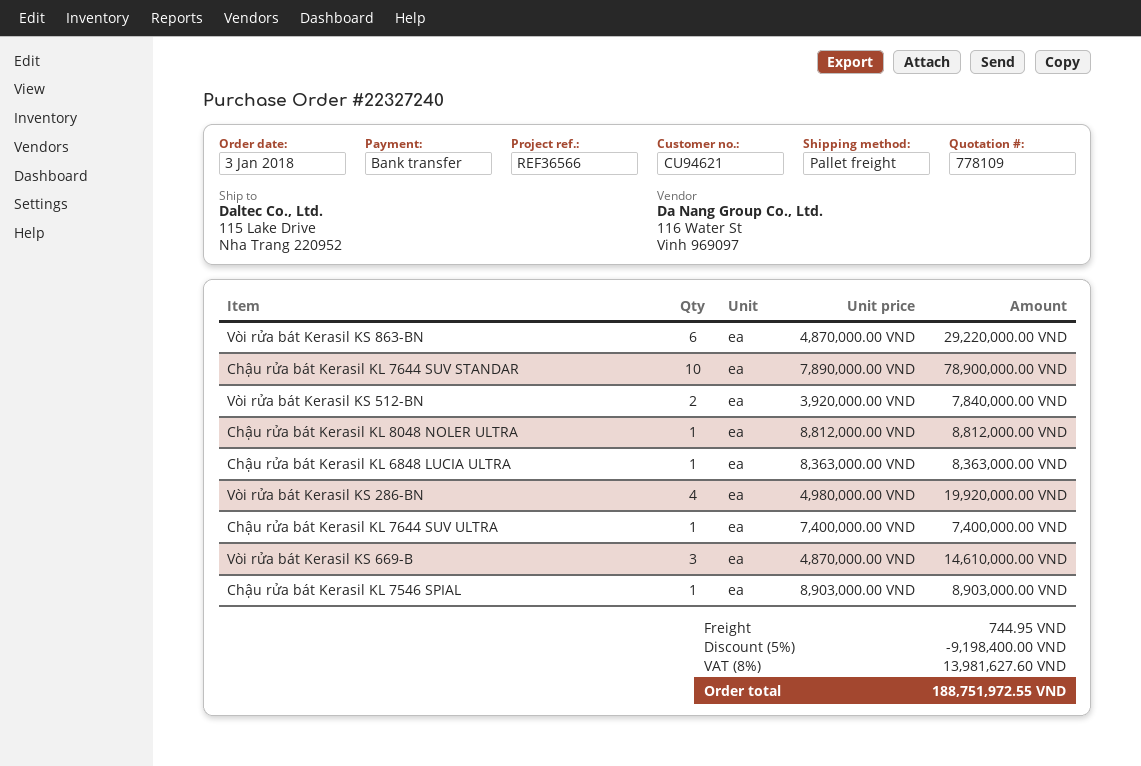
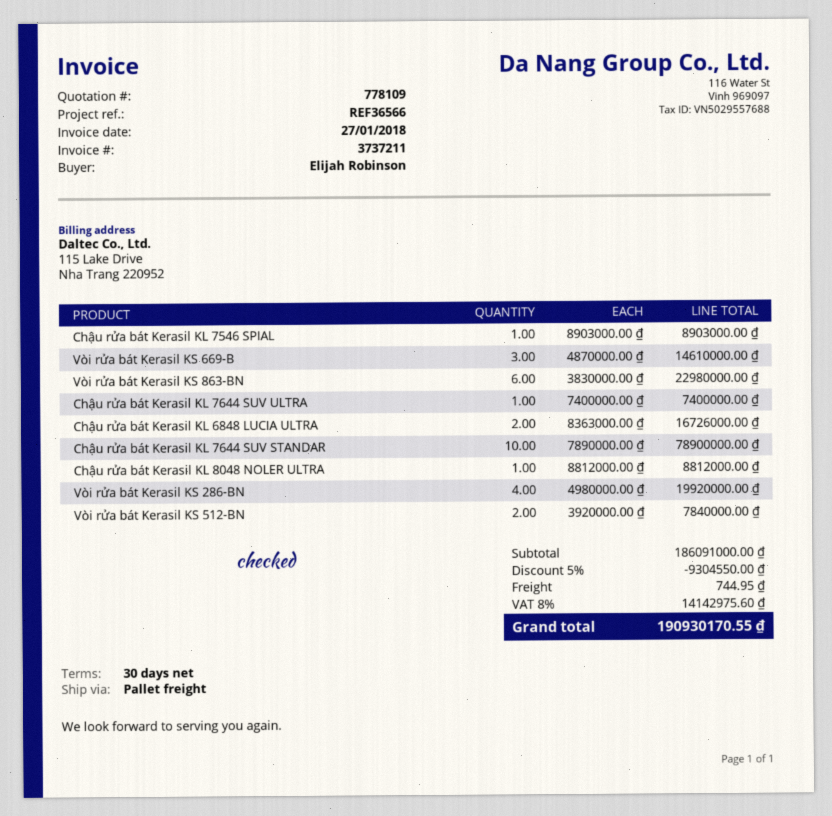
Vòi rửa bát Kerasil KS 863-BN: 6 x 4870000.00 = 29220000.00 -> 6 x 3830000.00 = 22980000.00
Chậu rửa bát Kerasil KL 6848 LUCIA ULTRA: 1 x 8363000.00 = 8363000.00 -> 2 x 8363000.00 = 16726000.00
discount: 5% = 9198400.00 -> 5% = 9304550.00
tax: 8% = 13981627.60 -> 8% = 14142975.60
total: 188751972.55 -> 190930170.55

